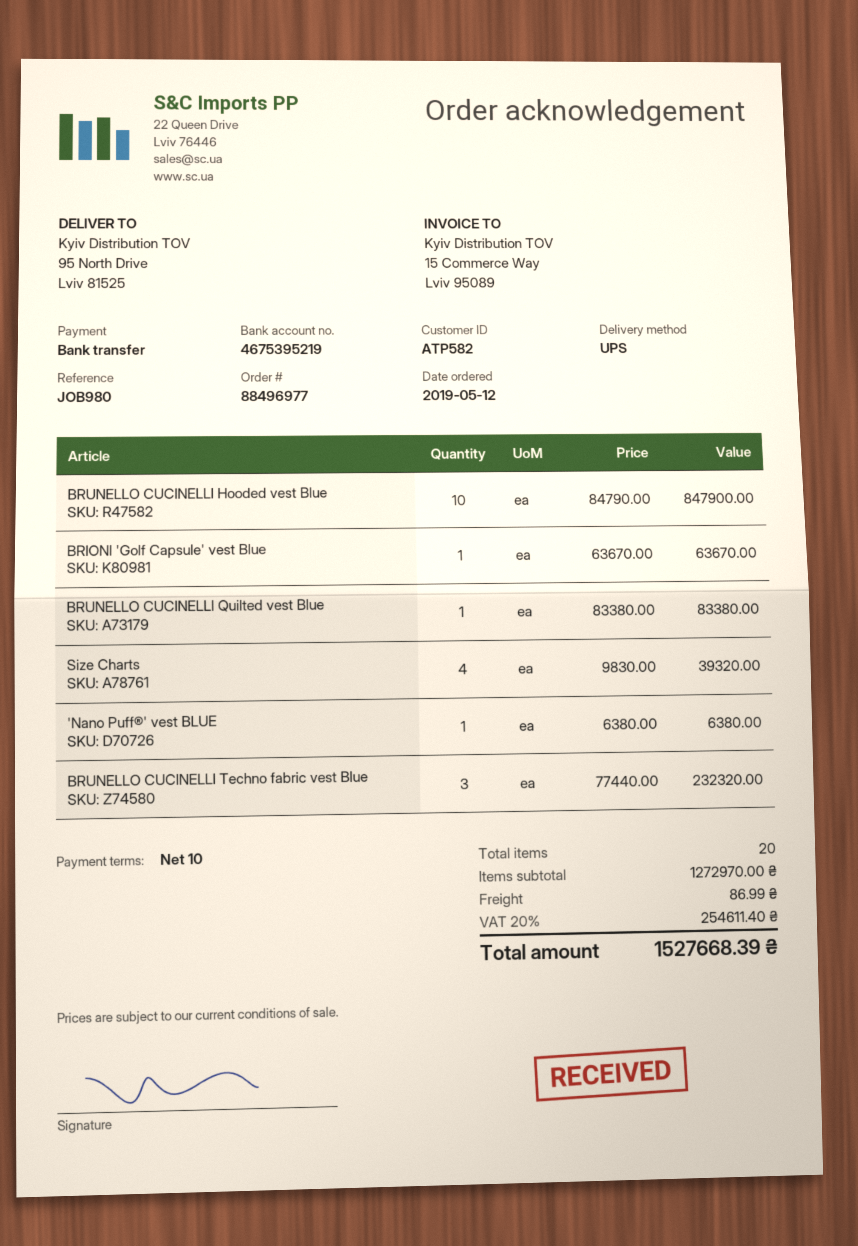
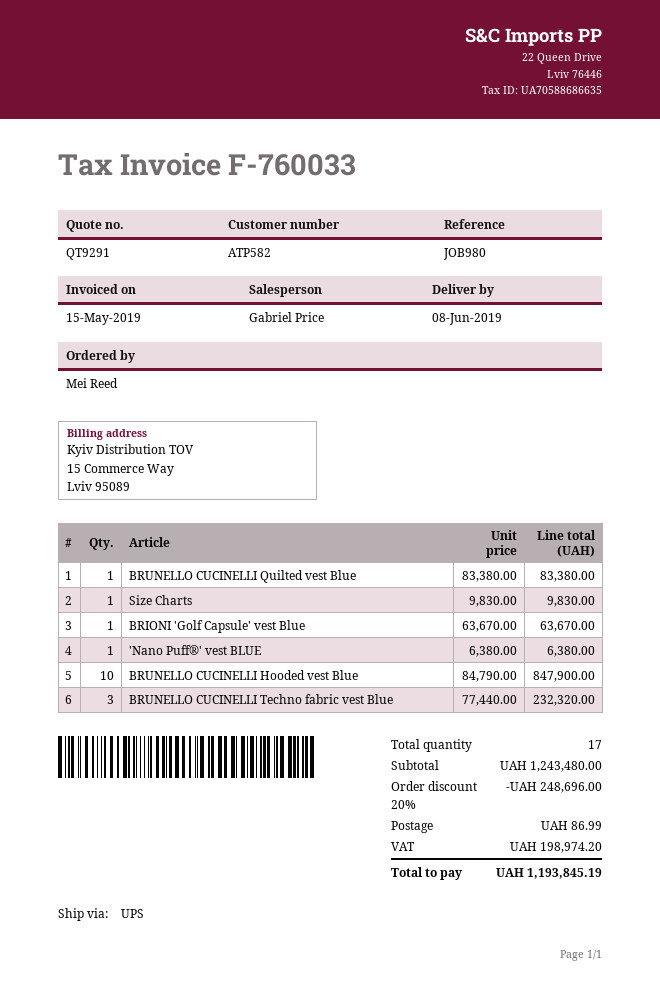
Size Charts: 4 x 9830.00 = 39320.00 -> 1 x 9830.00 = 9830.00
total quantity: 20 -> 17
subtotal: 1272970.00 -> 1243480.00
discount: none -> 20% = 248696.00
tax: 254611.40 -> 198974.20
total: 1527668.39 -> 1193845.19

